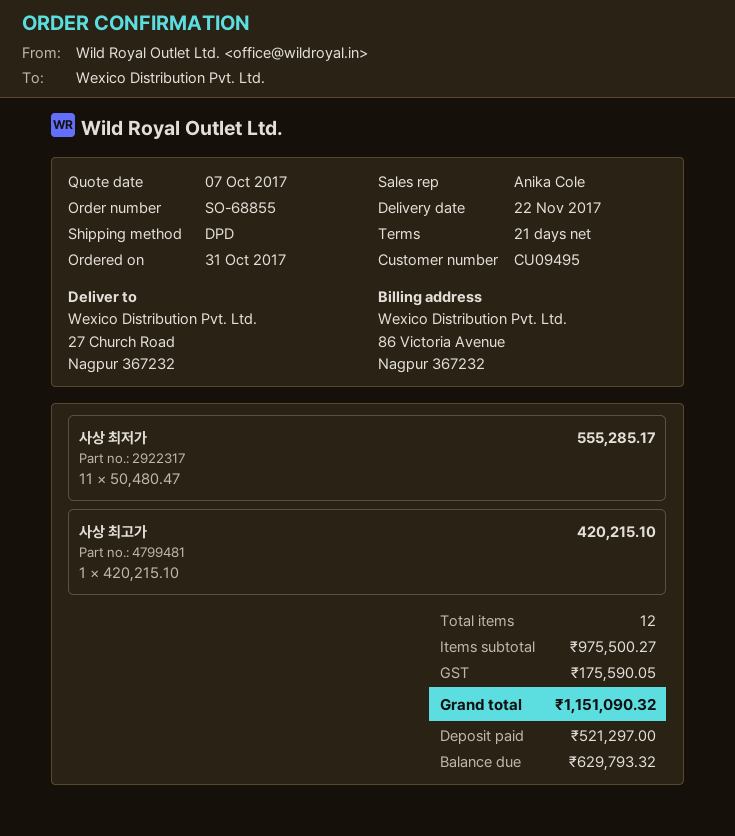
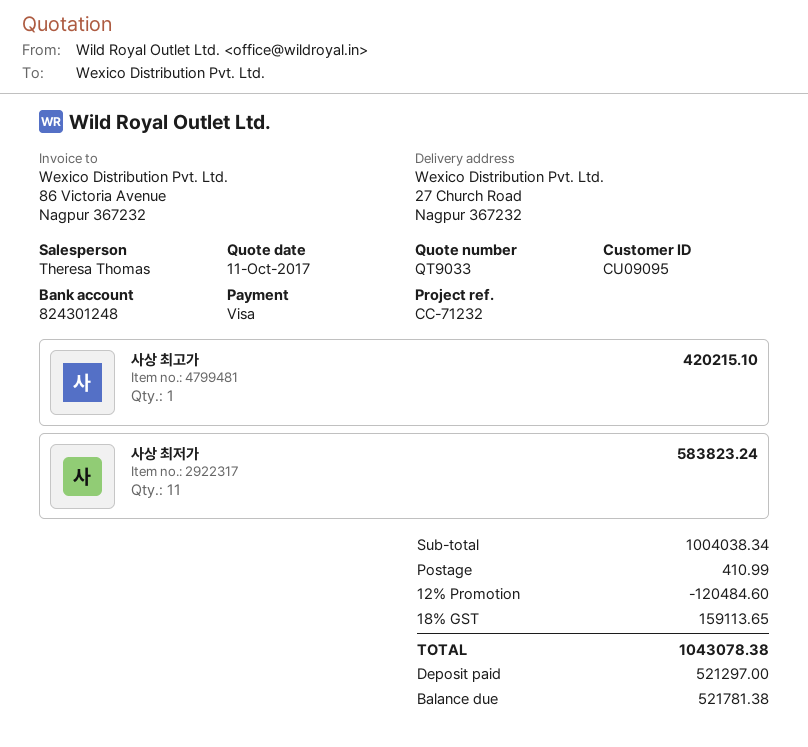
quote date: 2017-10-07 -> 2017-10-11
customer number: CU09495 -> CU09095
sales rep: Anika Cole -> Theresa Thomas
사상 최저가: 11 for 555285.17 -> 11 for 583823.24
subtotal: 975500.27 -> 1004038.34
discount: none -> 12% = 120484.60
shipping: none -> 410.99
tax: 175590.05 -> 159113.65
total: 1151090.32 -> 1043078.38
balance: 629793.32 -> 521781.38

